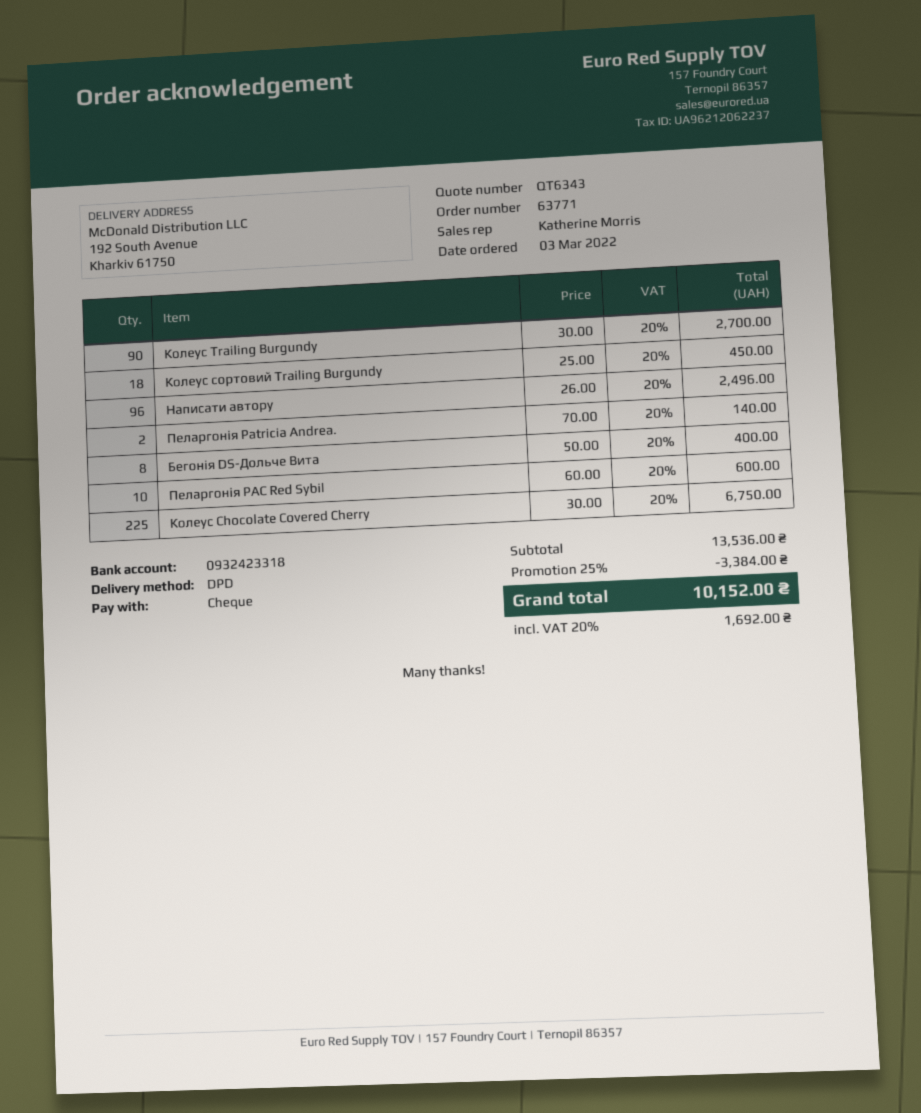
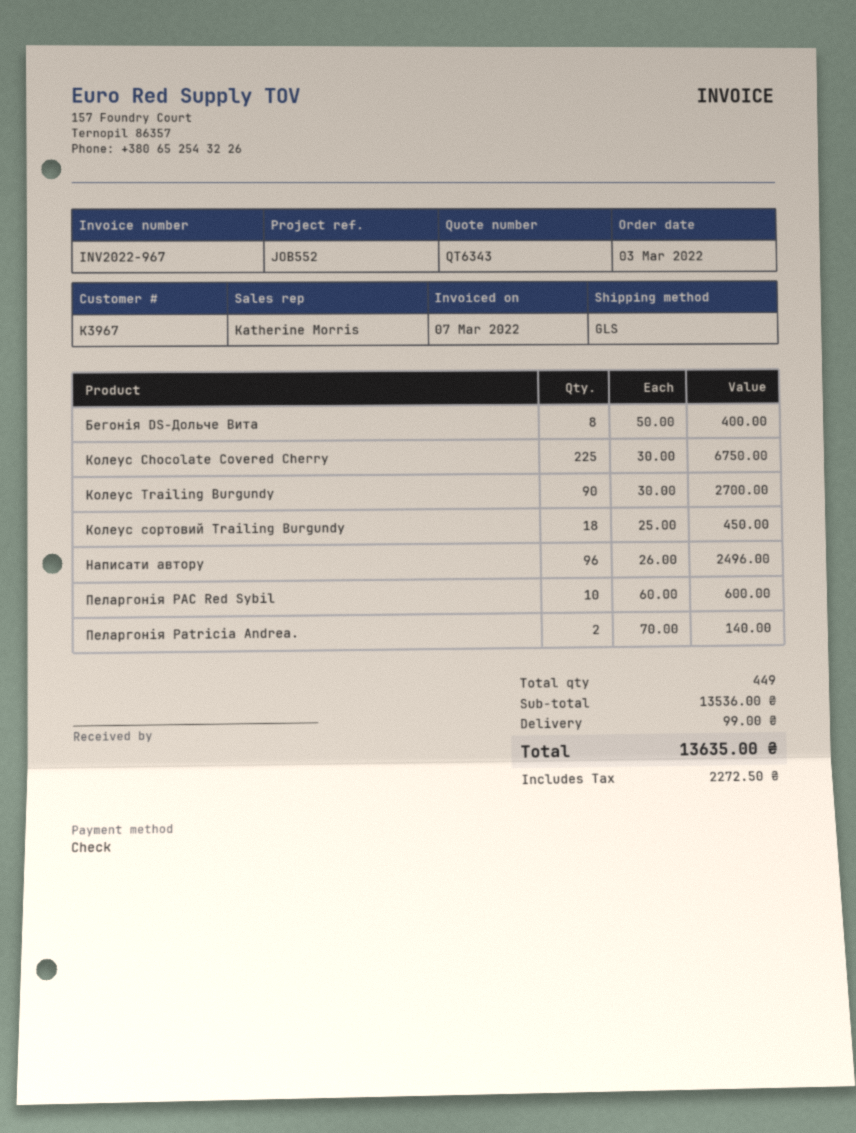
shipping method: DPD -> GLS
discount: 25% = 3384.00 -> none
shipping: none -> 99.00
tax: 1692.00 -> 2272.50
total: 10152.00 -> 13635.00

